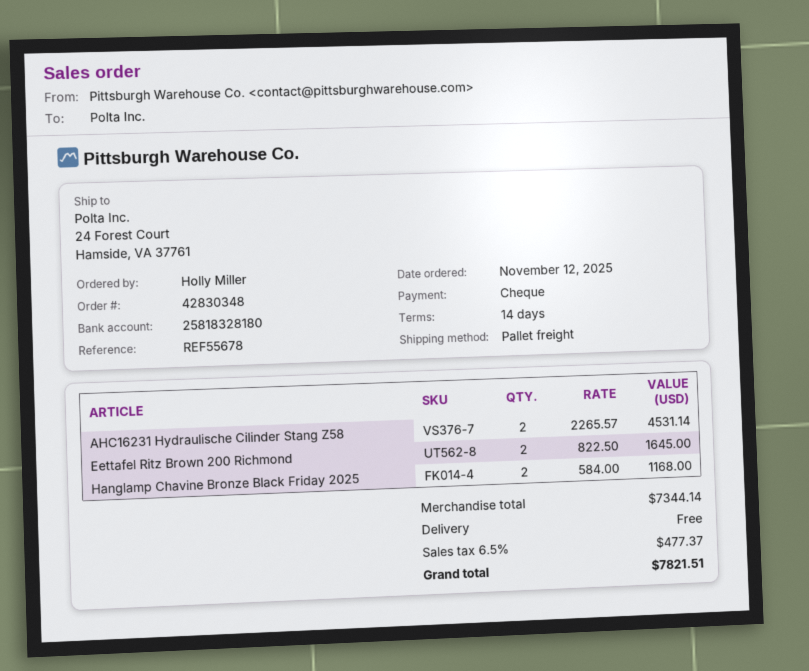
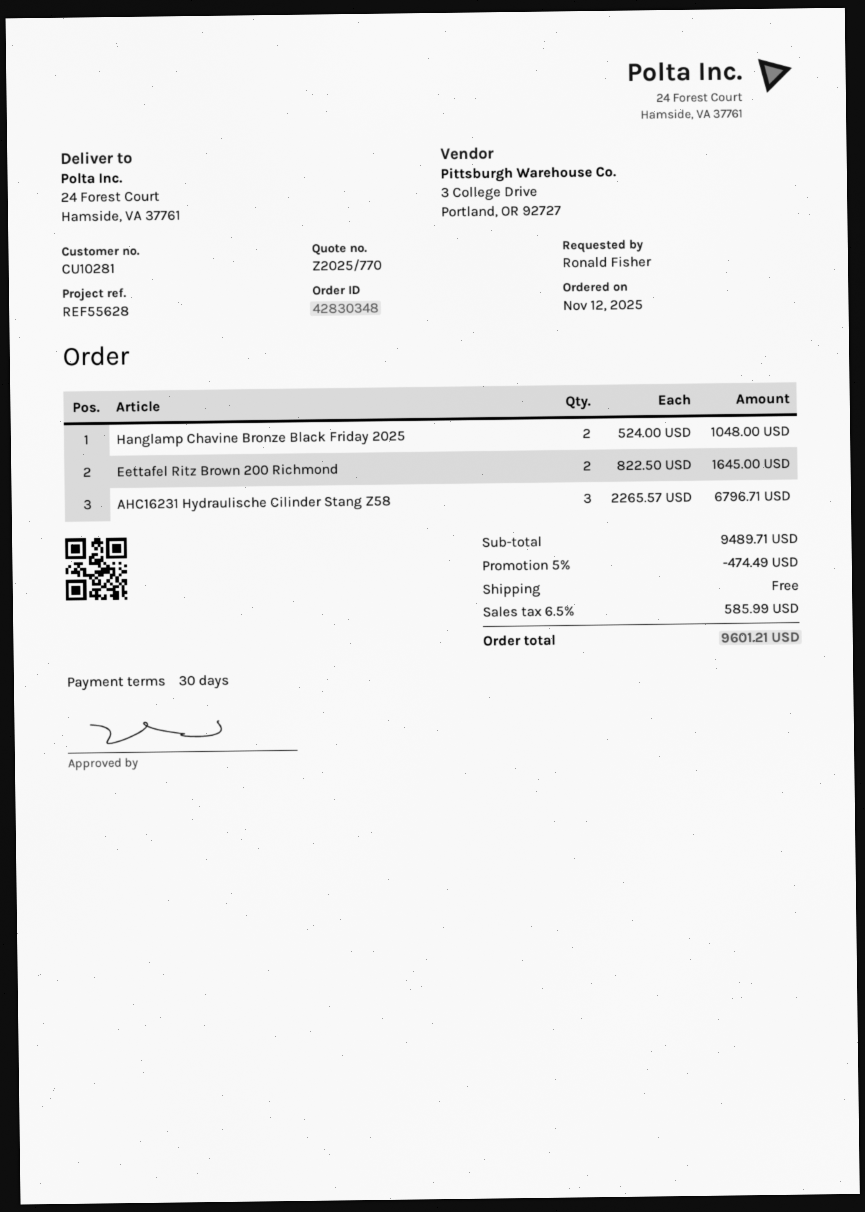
payment terms: 14 days -> 30 days
reference: REF55678 -> REF55628
ordered by: Holly Miller -> Ronald Fisher
AHC16231 Hydraulische Cilinder Stang Z58: 2 x 2265.57 = 4531.14 -> 3 x 2265.57 = 6796.71
Hanglamp Chavine Bronze Black Friday 2025: 2 x 584.00 = 1168.00 -> 2 x 524.00 = 1048.00
subtotal: 7344.14 -> 9489.71
discount: none -> 5% = 474.49
tax: 6.5% = 477.37 -> 6.5% = 585.99
total: 7821.51 -> 9601.21

